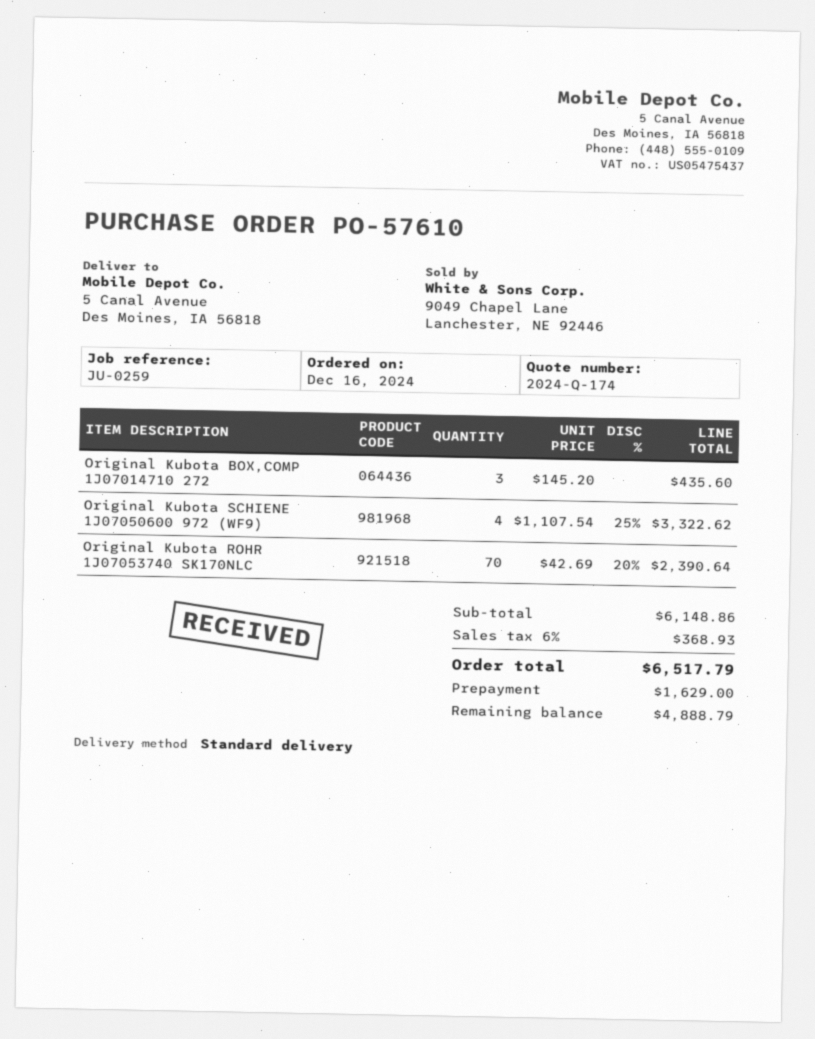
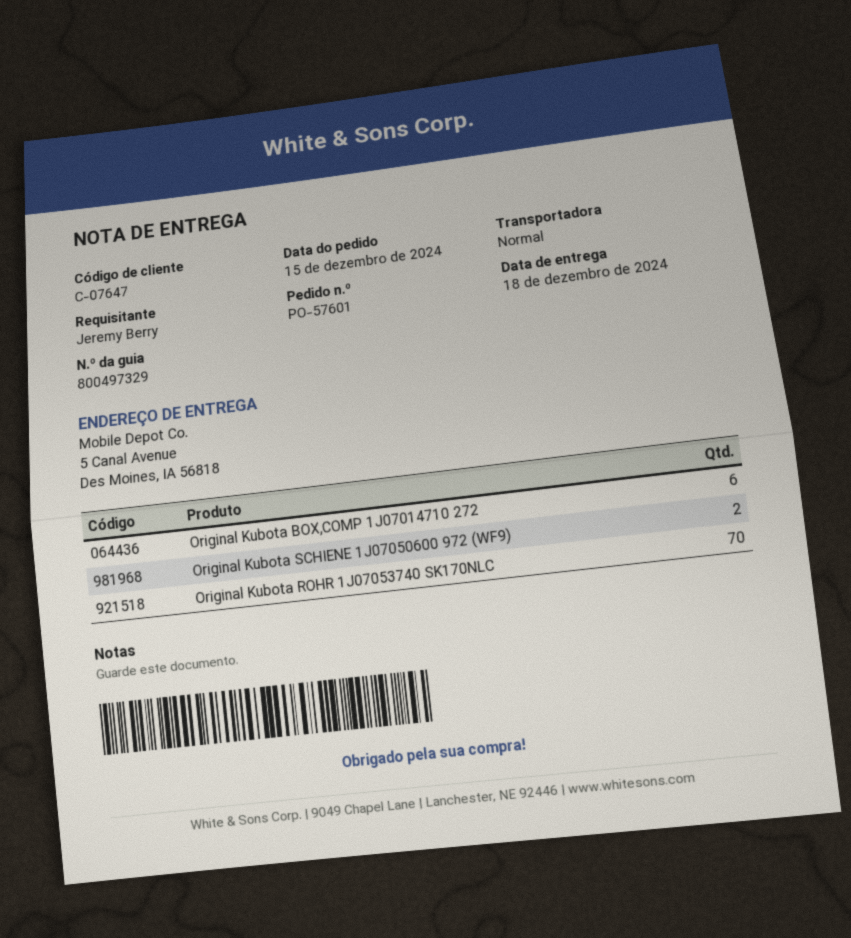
order number: PO-57610 -> PO-57601
order date: 2024-12-16 -> 2024-12-15
Original Kubota BOX,COMP 1J07014710 272: 3 -> 6
Original Kubota SCHIENE 1J07050600 972 (WF9): 4 -> 2

